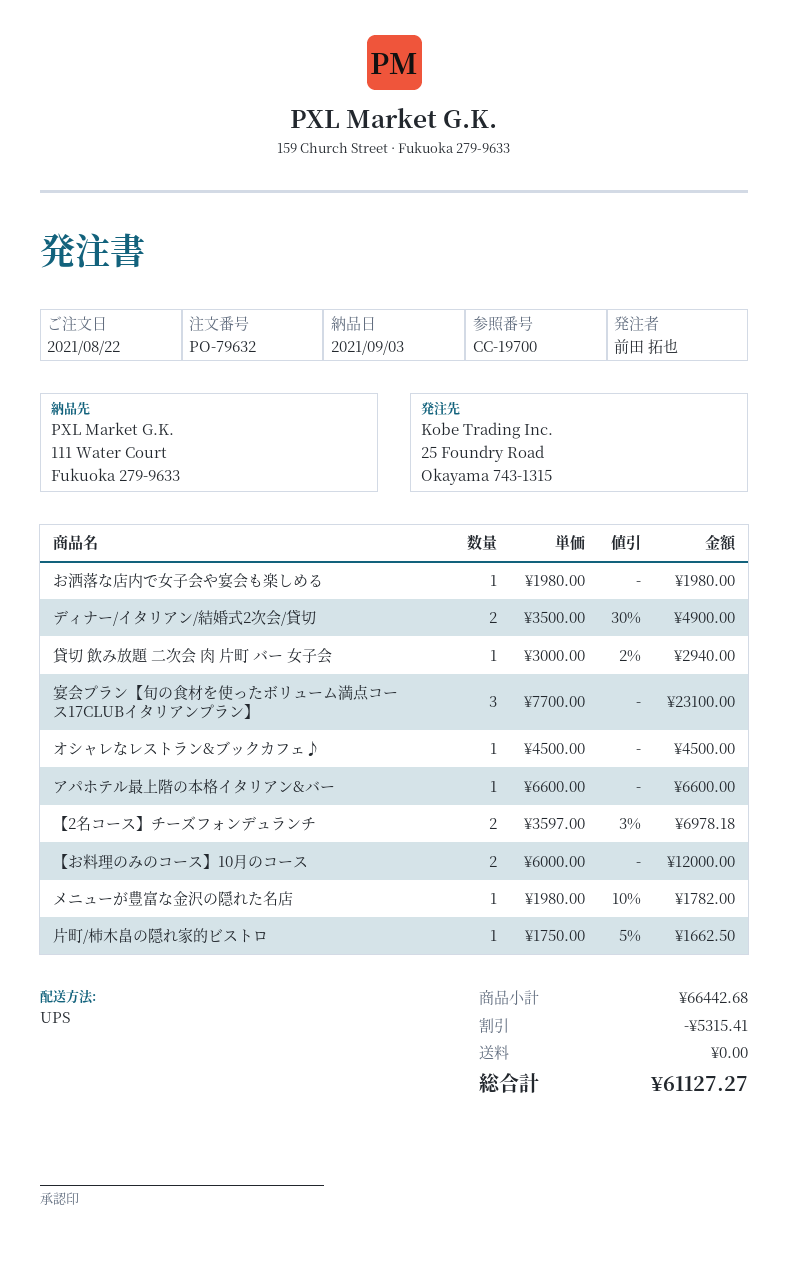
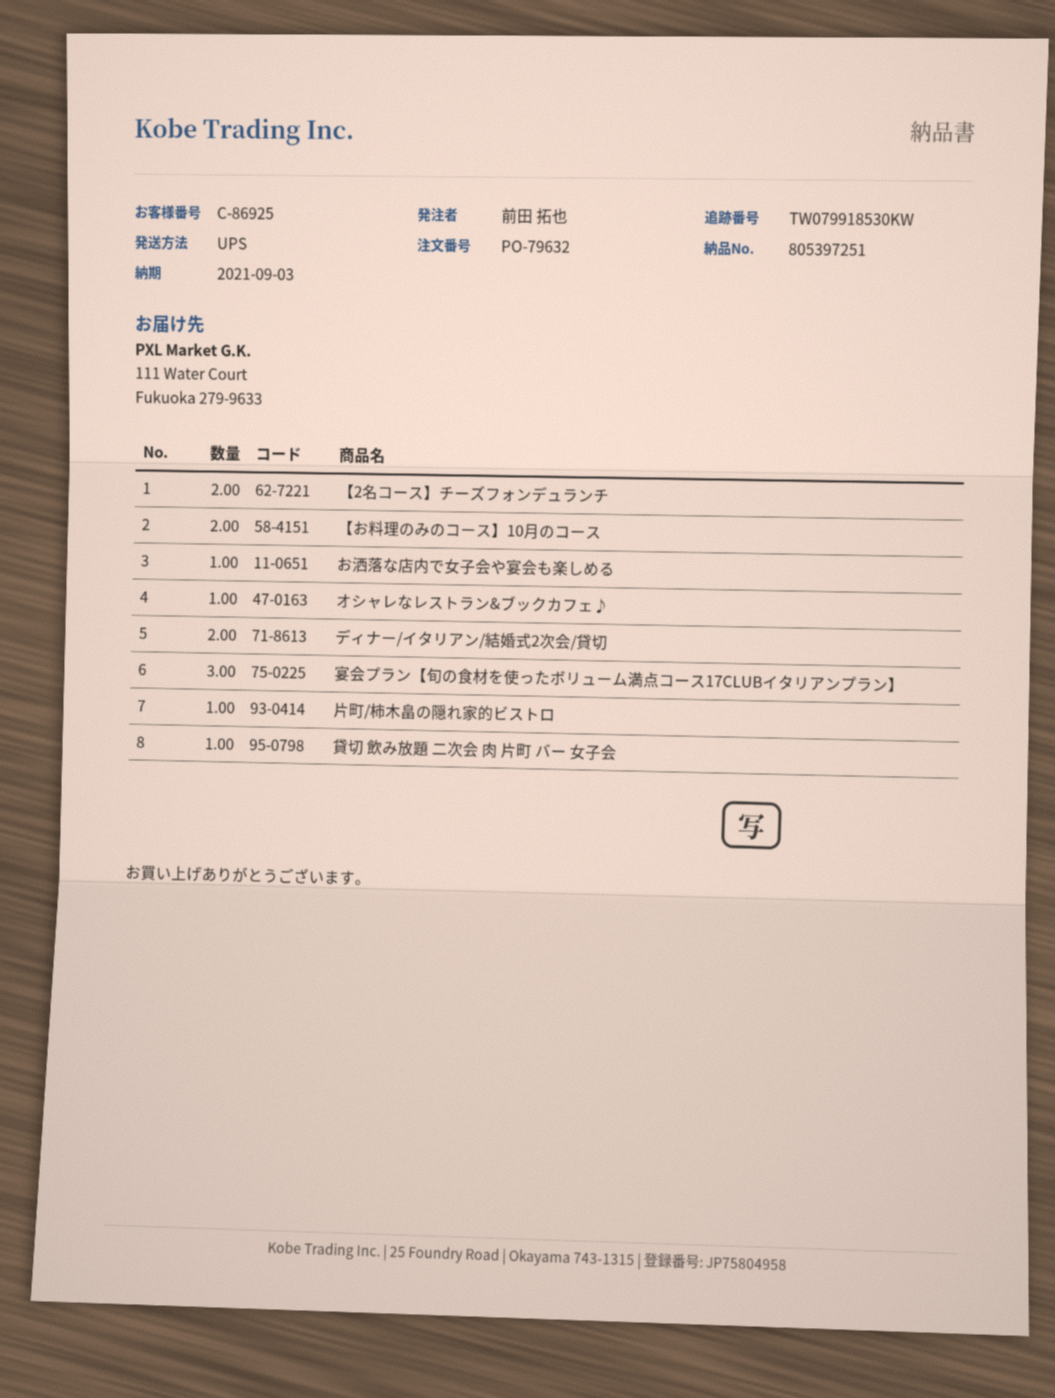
アパホテル最上階の本格イタリアン&バー: 1 -> none
メニューが豊富な金沢の隠れた名店: 1 -> none

